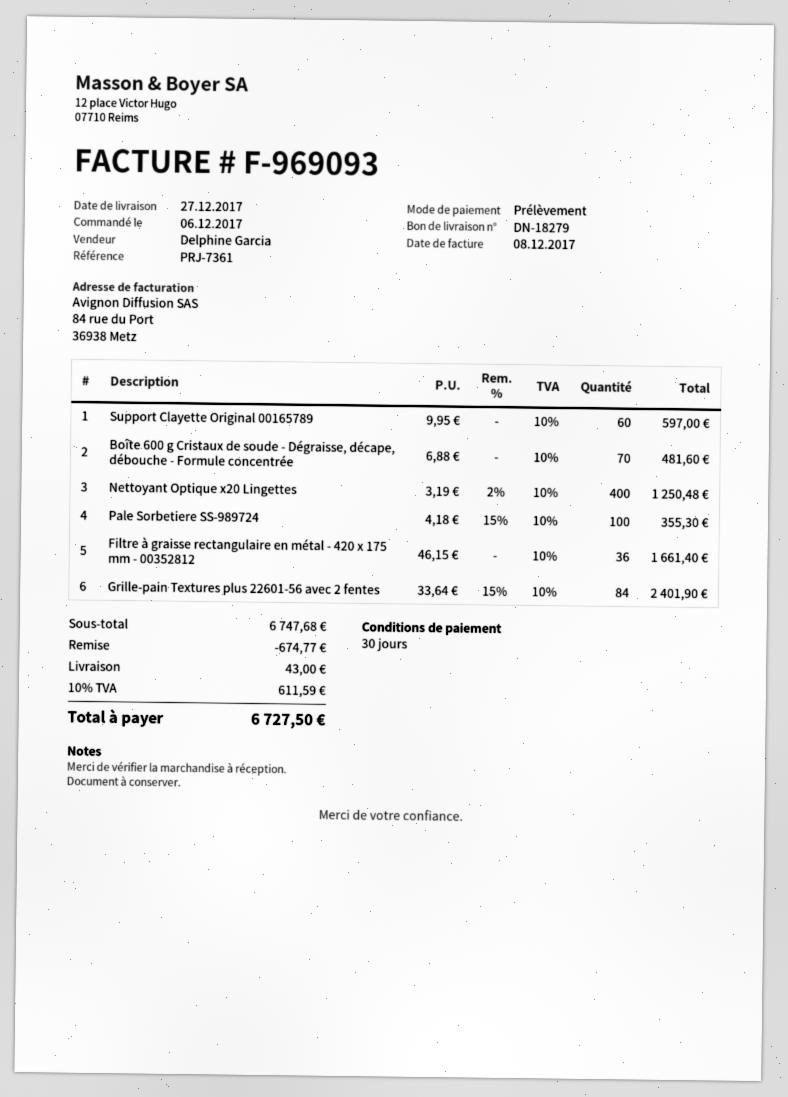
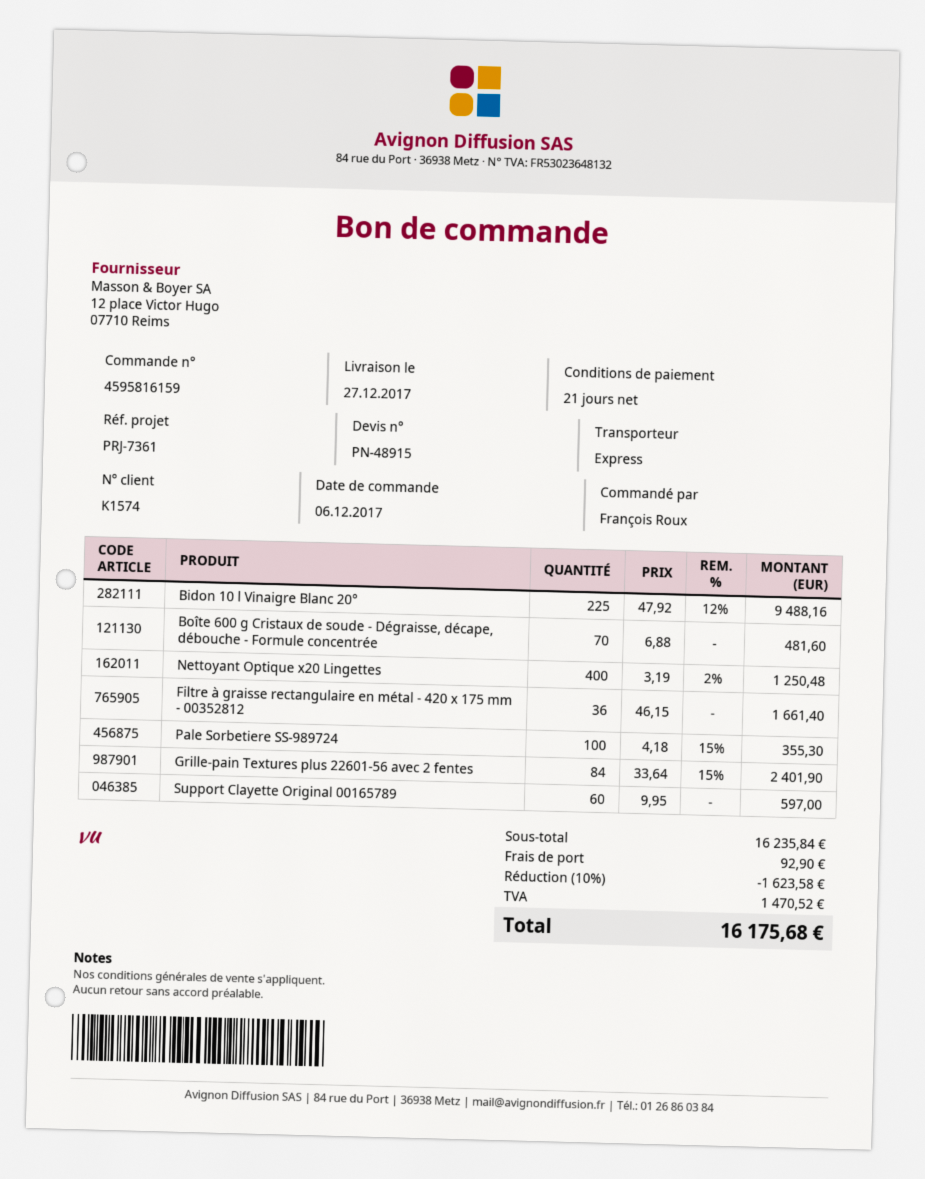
payment terms: 30 days -> 21 days
Bidon 10 l Vinaigre Blanc 20°: none -> 225 x 47.92 - 12% = 9488.16
subtotal: 6747.68 -> 16235.84
discount: 674.77 -> 1623.58
shipping: 43.00 -> 92.90
tax: 611.59 -> 1470.52
total: 6727.50 -> 16175.68

